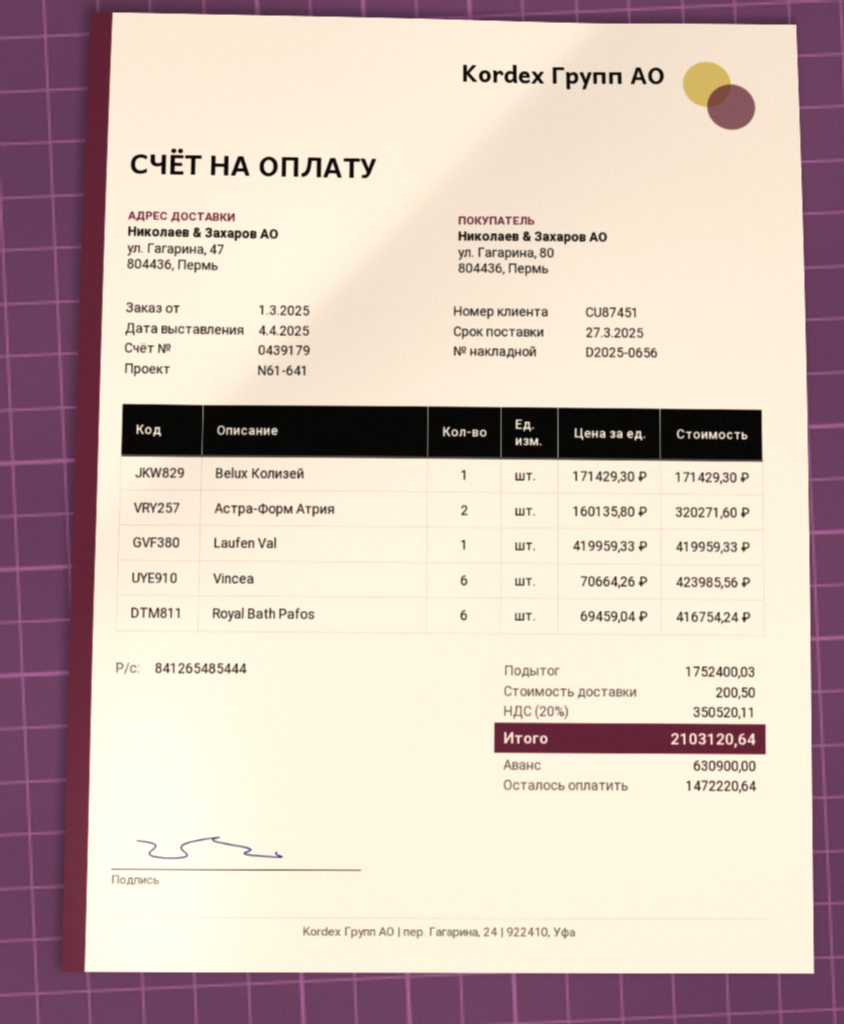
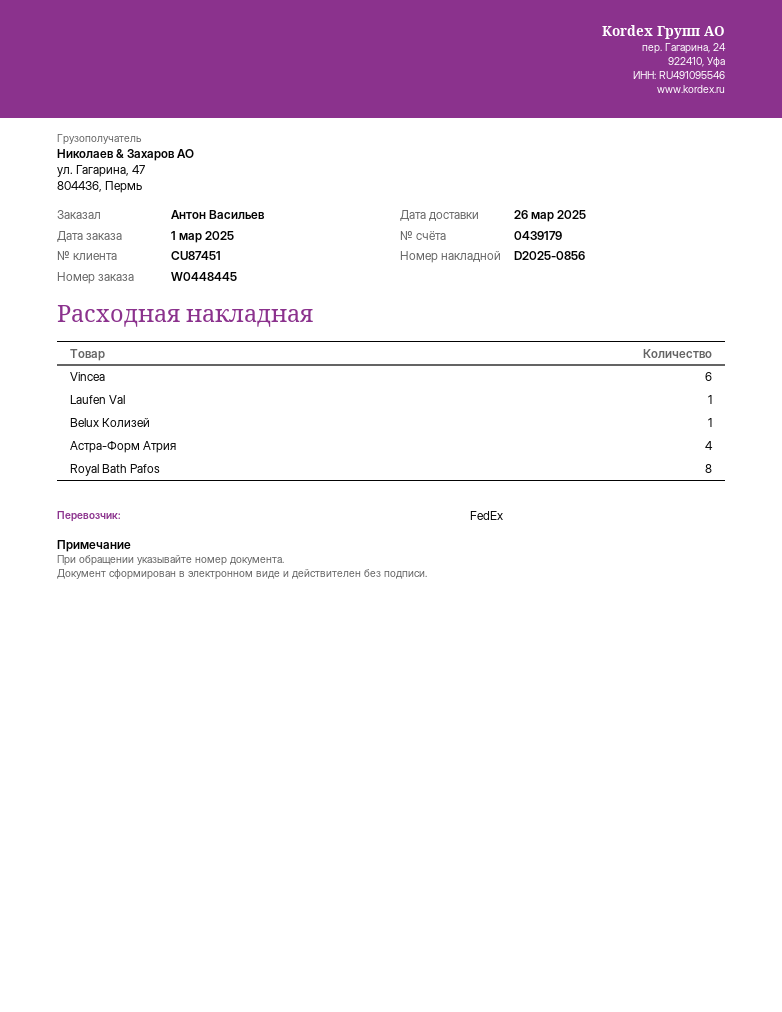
delivery note number: D2025-0656 -> D2025-0856
delivery date: 2025-03-27 -> 2025-03-26
Астра-Форм Атрия: 2 -> 4
Royal Bath Pafos: 6 -> 8

